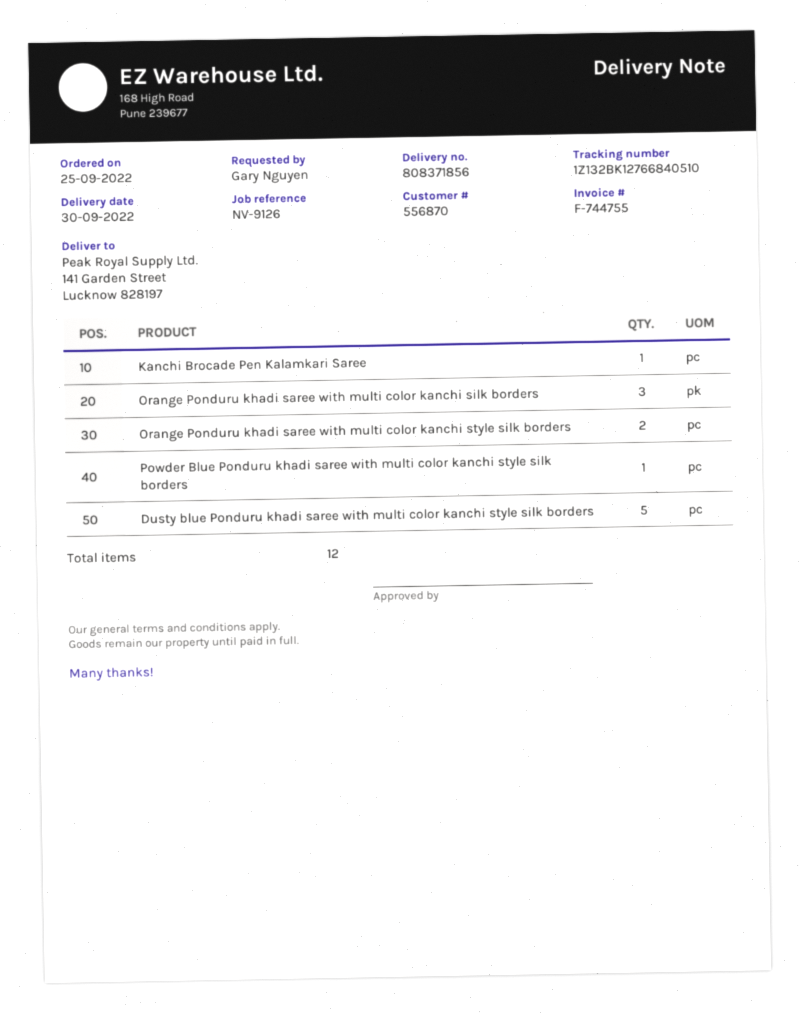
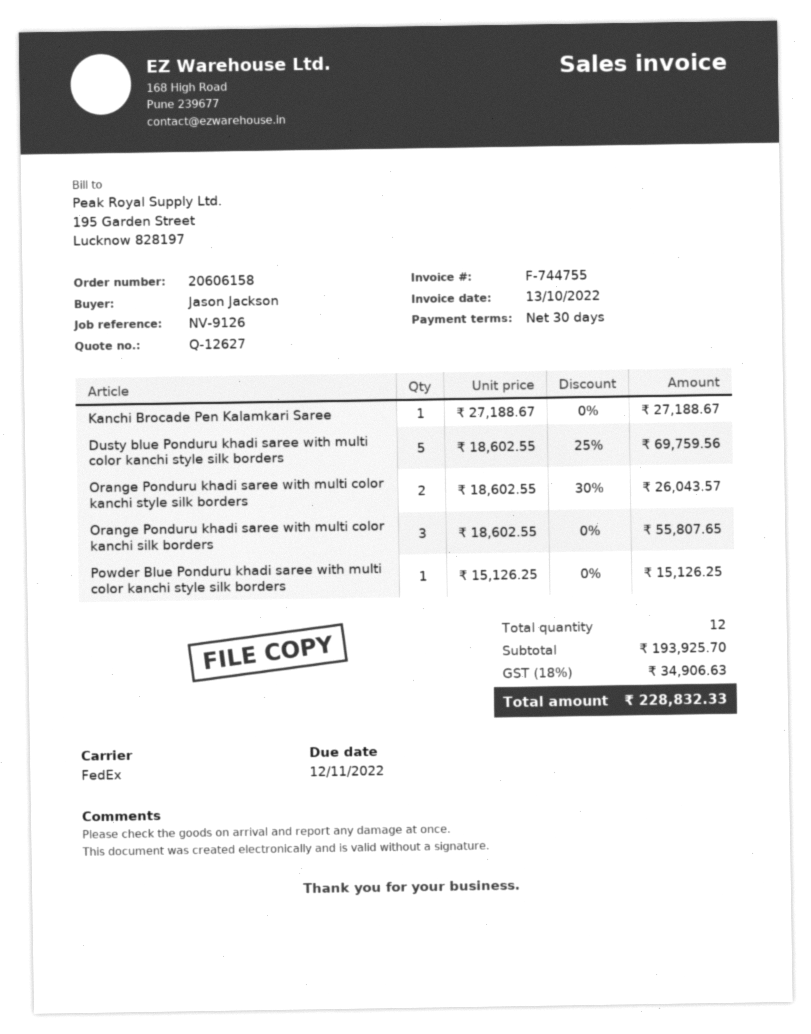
ordered by: Gary Nguyen -> Jason Jackson

